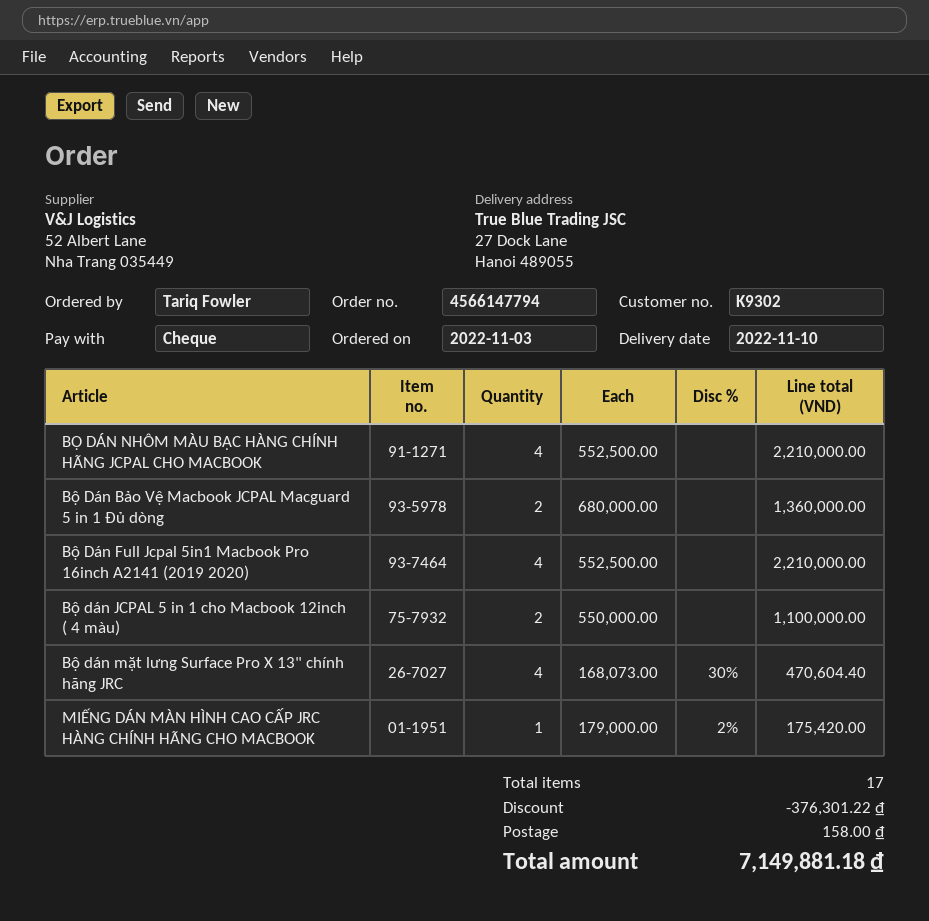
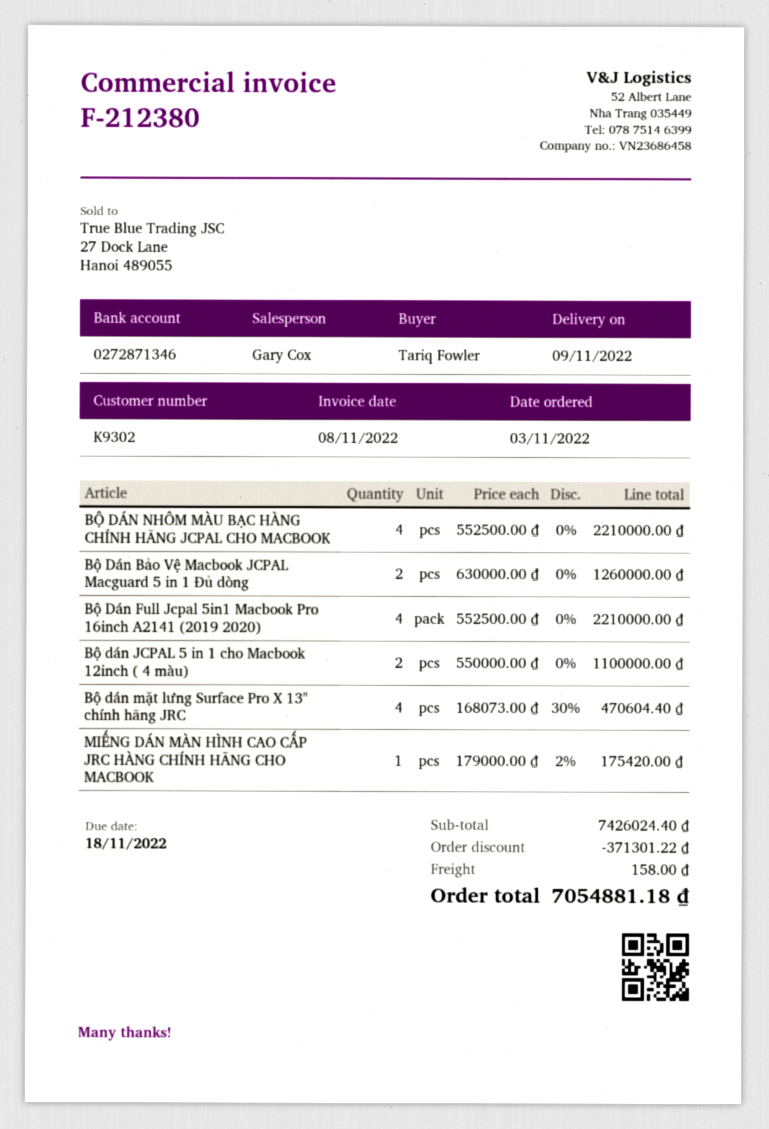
delivery date: 2022-11-10 -> 2022-11-09
Bộ Dán Bảo Vệ Macbook JCPAL Macguard 5 in 1 Đủ dòng: 2 x 680000.00 = 1360000.00 -> 2 x 630000.00 = 1260000.00
discount: 376301.22 -> 371301.22
total: 7149881.18 -> 7054881.18

